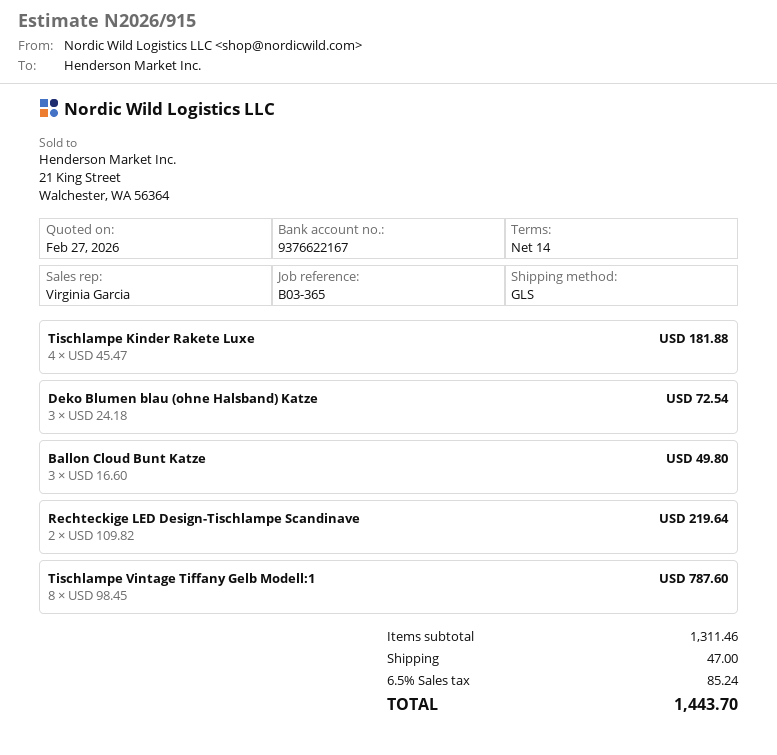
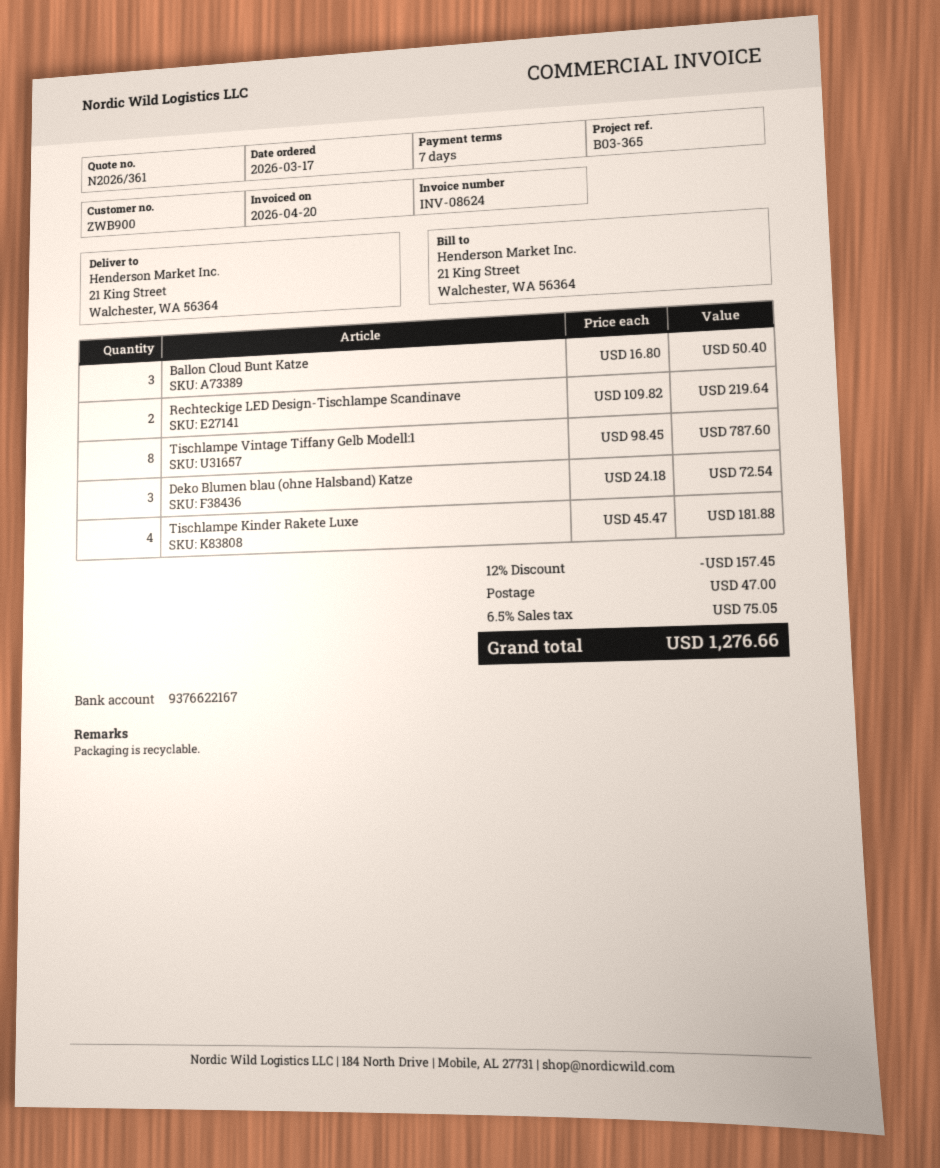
quote number: N2026/915 -> N2026/361
payment terms: 14 days -> 7 days
Ballon Cloud Bunt Katze: 3 x 16.60 = 49.80 -> 3 x 16.80 = 50.40
discount: none -> 12% = 157.45
tax: 6.5% = 85.24 -> 6.5% = 75.05
total: 1443.70 -> 1276.66

